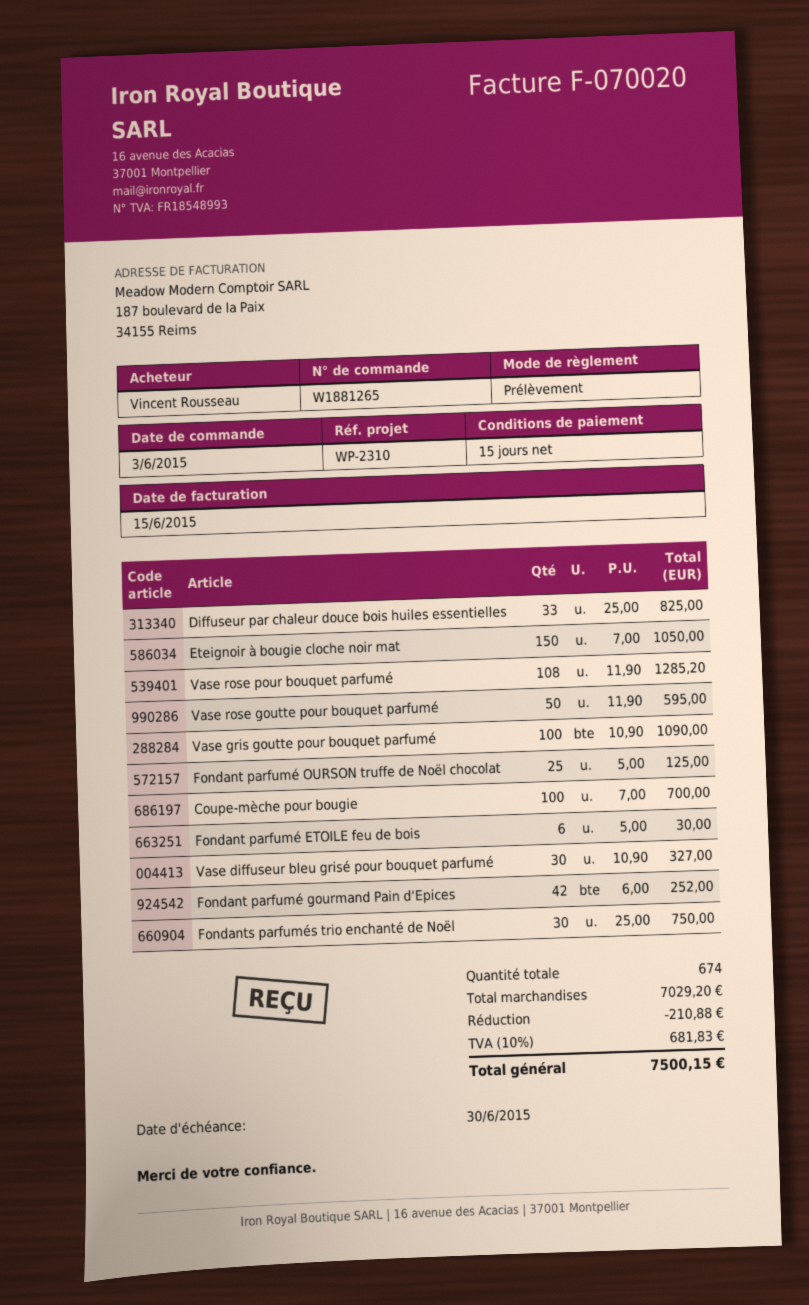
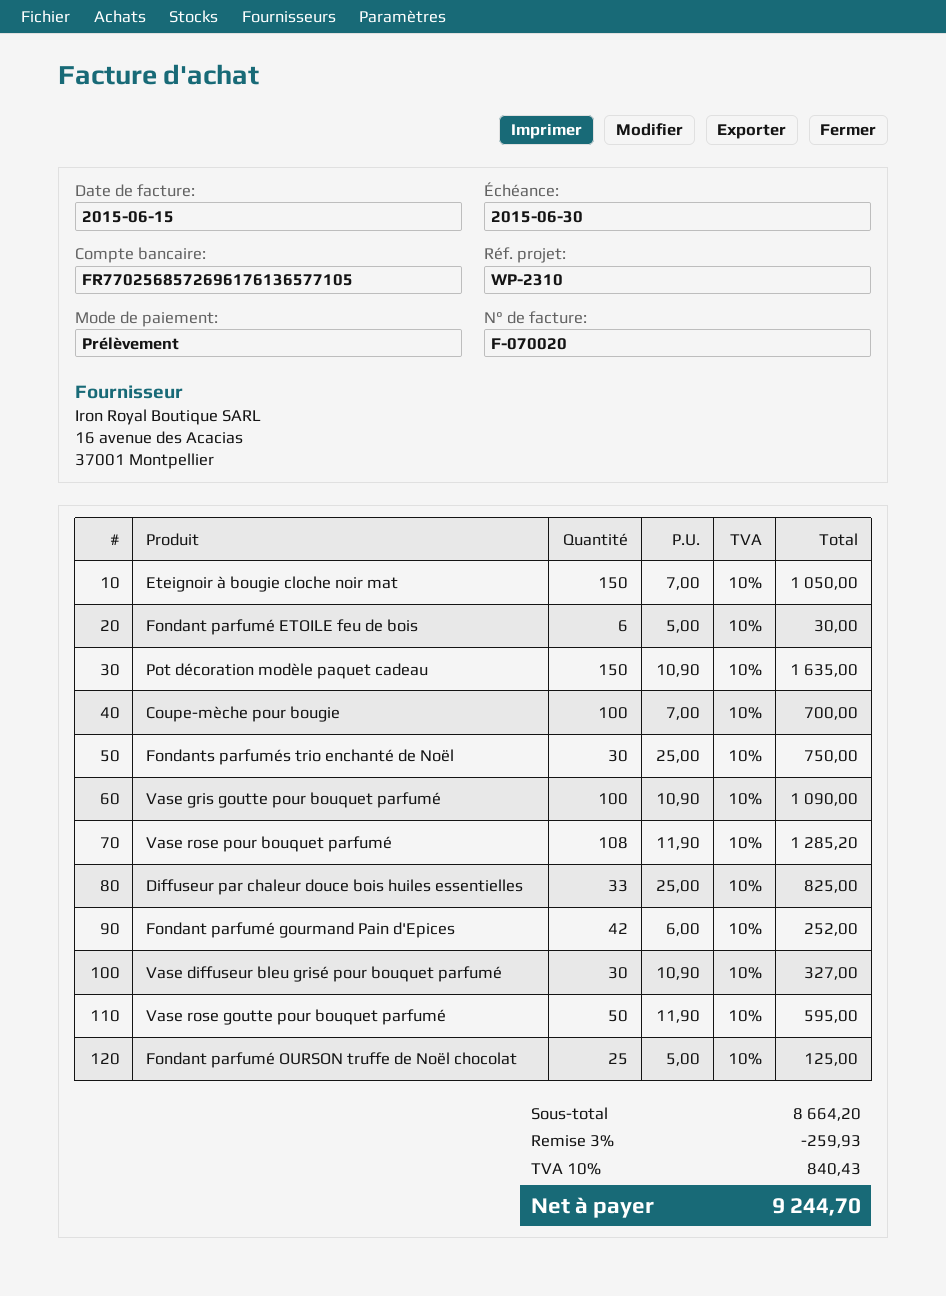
Pot décoration modèle paquet cadeau: none -> 150 x 10.90 = 1635.00
subtotal: 7029.20 -> 8664.20
discount: 210.88 -> 259.93
tax: 10% = 681.83 -> 10% = 840.43
total: 7500.15 -> 9244.70

